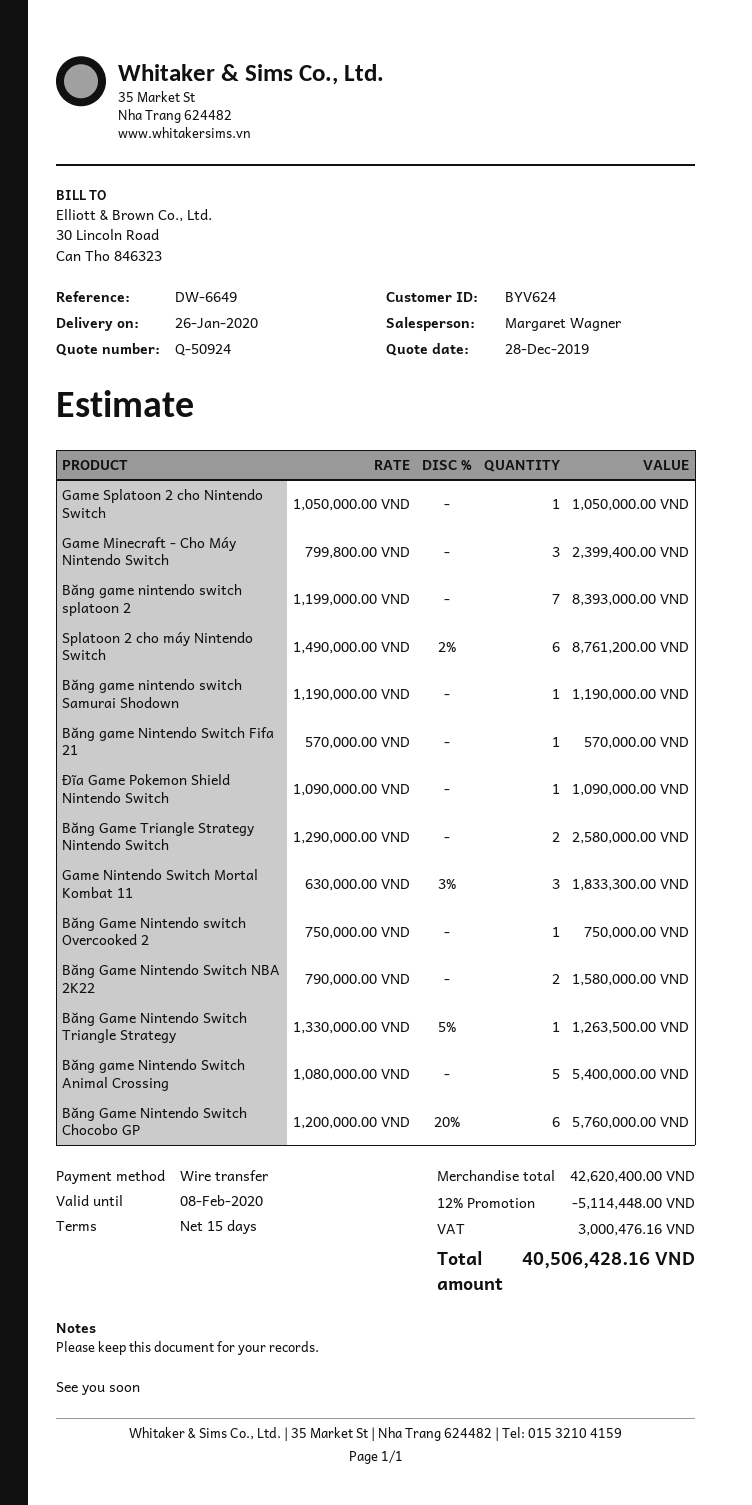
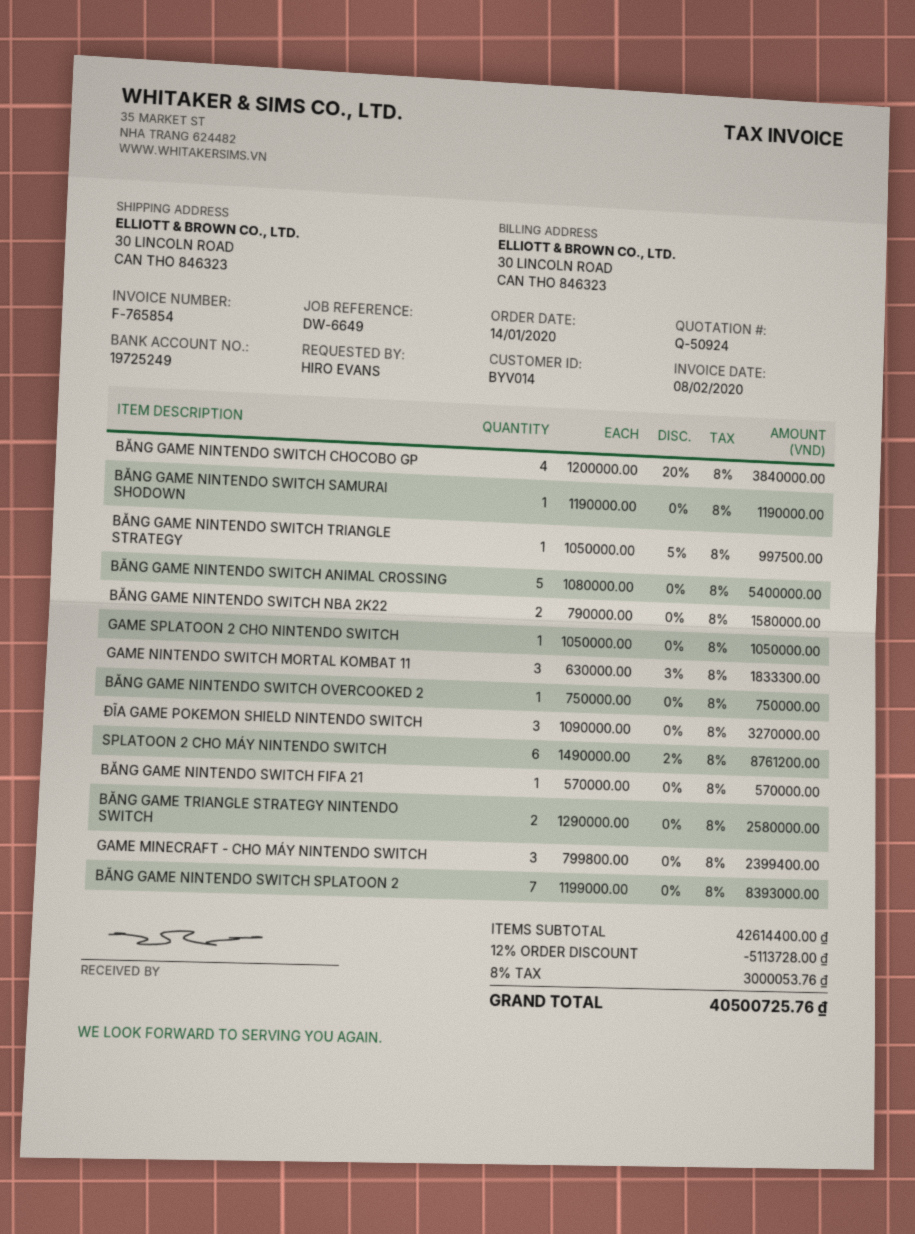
customer number: BYV624 -> BYV014
Đĩa Game Pokemon Shield Nintendo Switch: 1 x 1090000.00 = 1090000.00 -> 3 x 1090000.00 = 3270000.00
Băng Game Nintendo Switch Triangle Strategy: 1 x 1330000.00 - 5% = 1263500.00 -> 1 x 1050000.00 - 5% = 997500.00
Băng Game Nintendo Switch Chocobo GP: 6 x 1200000.00 - 20% = 5760000.00 -> 4 x 1200000.00 - 20% = 3840000.00
subtotal: 42620400.00 -> 42614400.00
discount: 12% = 5114448.00 -> 12% = 5113728.00
tax: 3000476.16 -> 3000053.76
total: 40506428.16 -> 40500725.76

